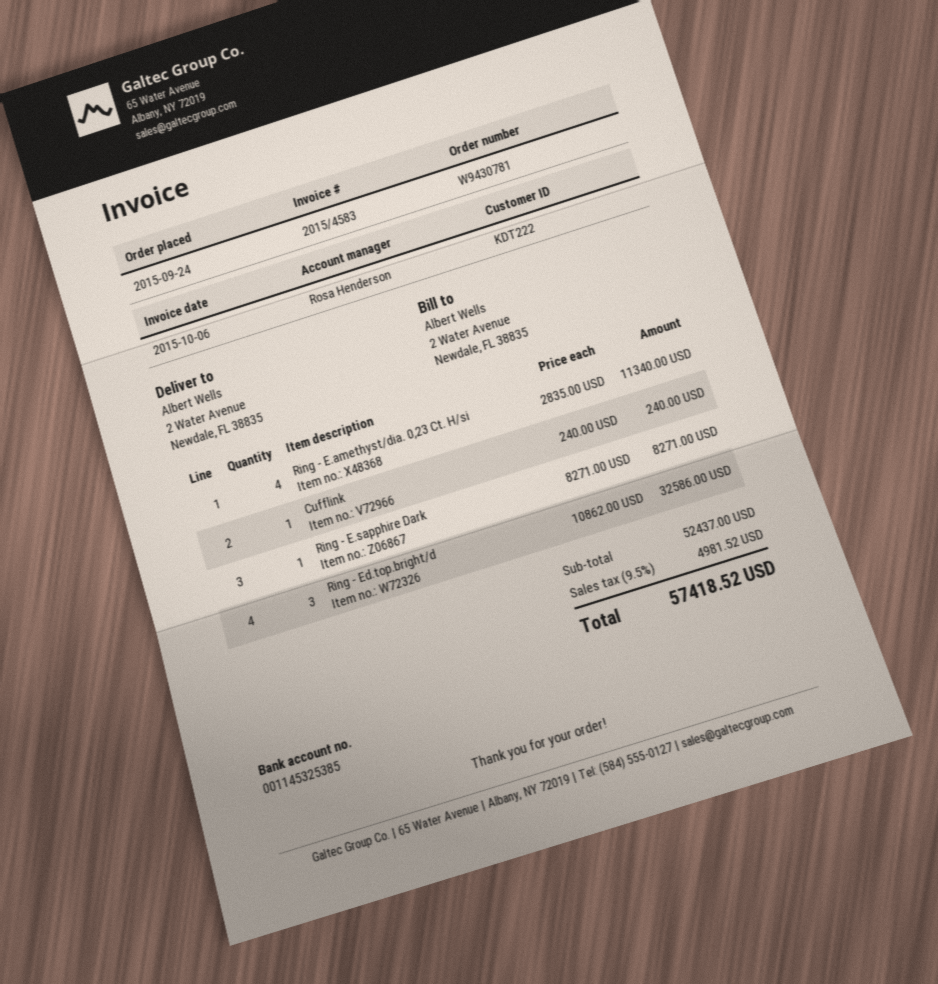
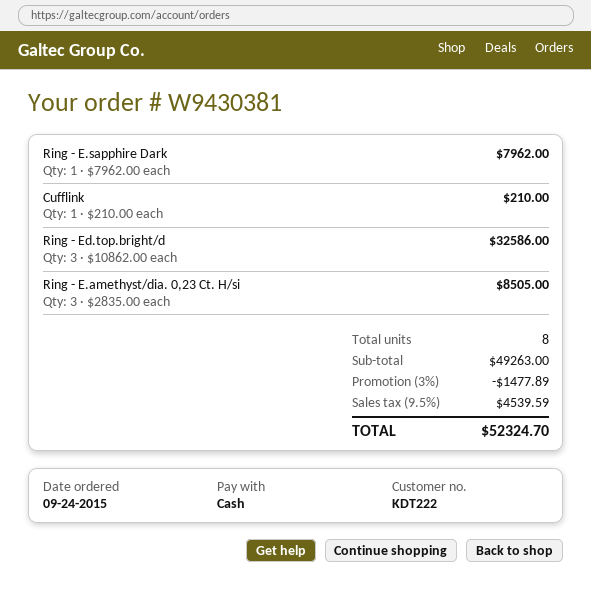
order number: W9430781 -> W9430381
Ring - E.amethyst/dia. 0,23 Ct. H/si: 4 x 2835.00 = 11340.00 -> 3 x 2835.00 = 8505.00
Cufflink: 1 x 240.00 = 240.00 -> 1 x 210.00 = 210.00
Ring - E.sapphire Dark: 1 x 8271.00 = 8271.00 -> 1 x 7962.00 = 7962.00
subtotal: 52437.00 -> 49263.00
discount: none -> 3% = 1477.89
tax: 9.5% = 4981.52 -> 9.5% = 4539.59
total: 57418.52 -> 52324.70

